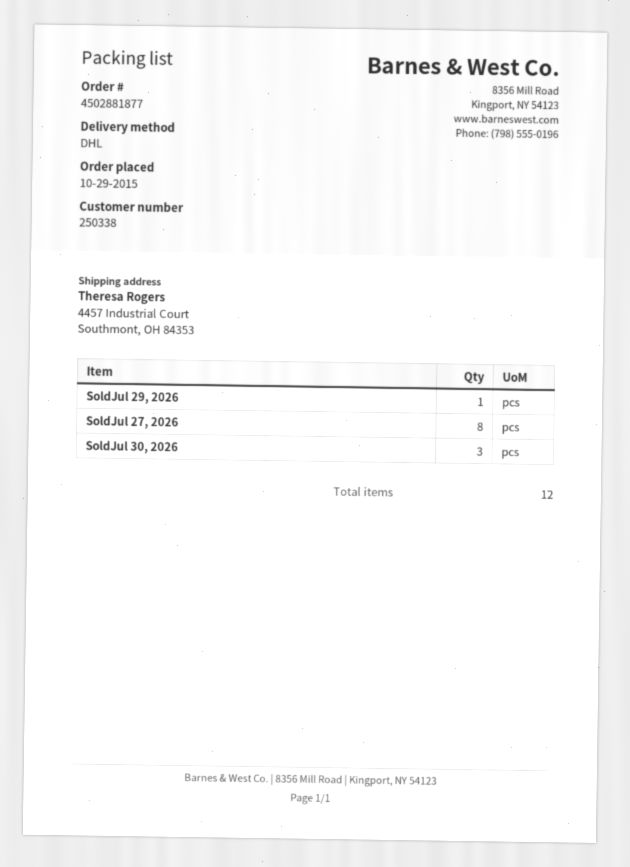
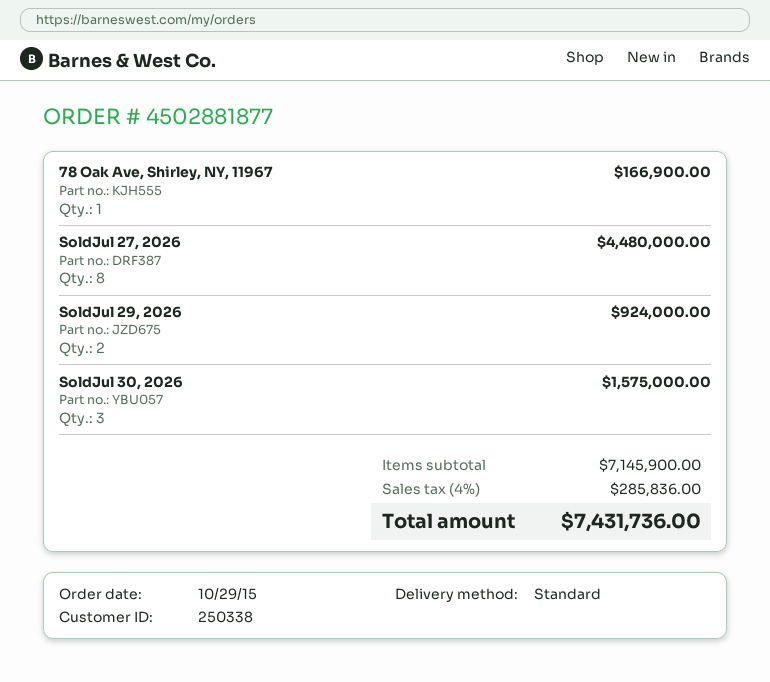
shipping method: DHL -> standard
SoldJul 29, 2026: 1 -> 2
78 Oak Ave, Shirley, NY, 11967: none -> 1

